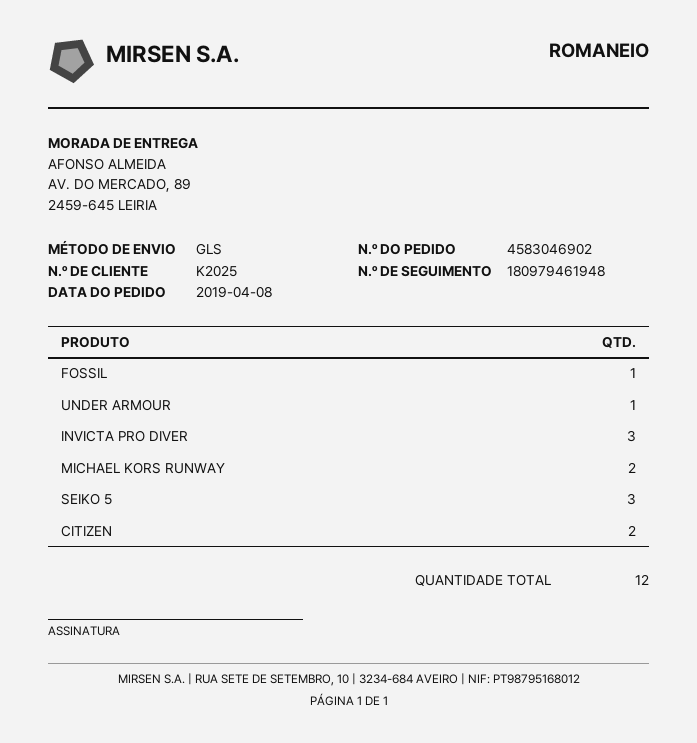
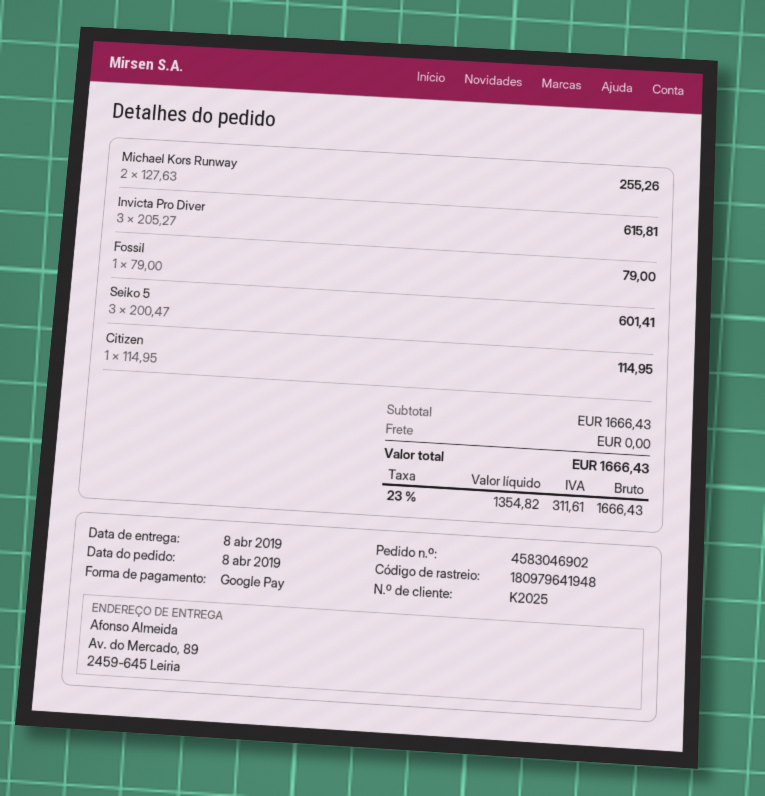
tracking number: 180979461948 -> 180979641948
UNDER ARMOUR: 1 -> none
CITIZEN: 2 -> 1

